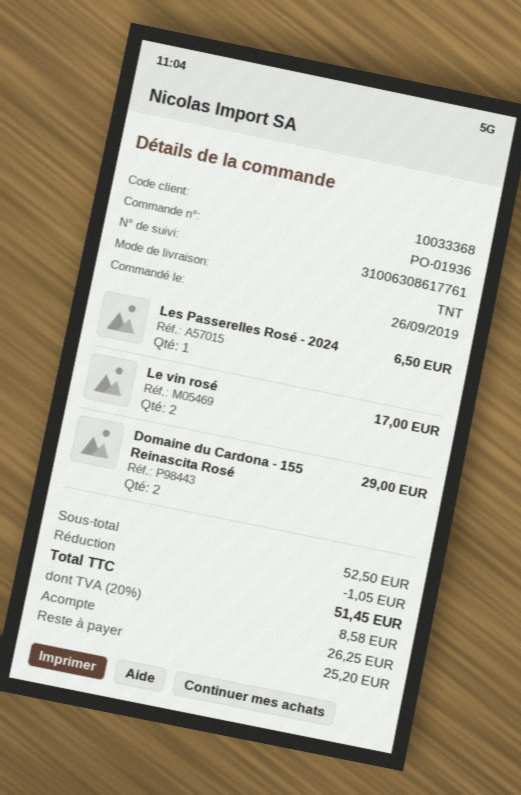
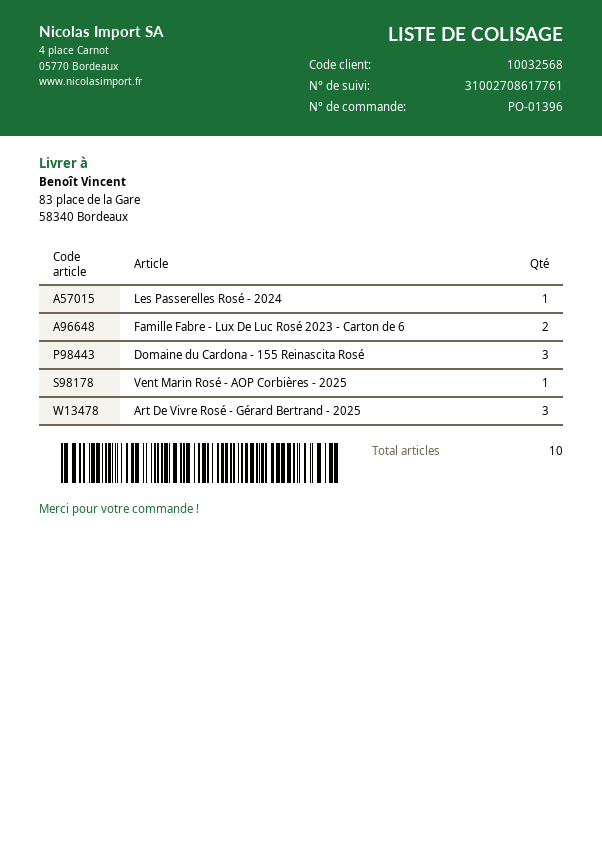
order number: PO-01936 -> PO-01396
customer number: 10033368 -> 10032568
tracking number: 31006308617761 -> 31002708617761
Le vin rosé: 2 -> none
Domaine du Cardona - 155 Reinascita Rosé: 2 -> 3
Famille Fabre - Lux De Luc Rosé 2023 - Carton de 6: none -> 2
Vent Marin Rosé - AOP Corbières - 2025: none -> 1
Art De Vivre Rosé - Gérard Bertrand - 2025: none -> 3

